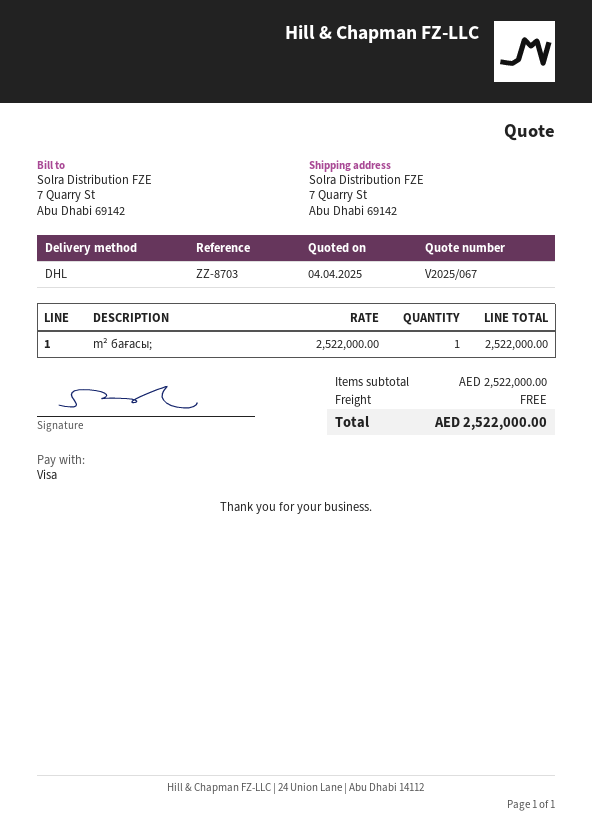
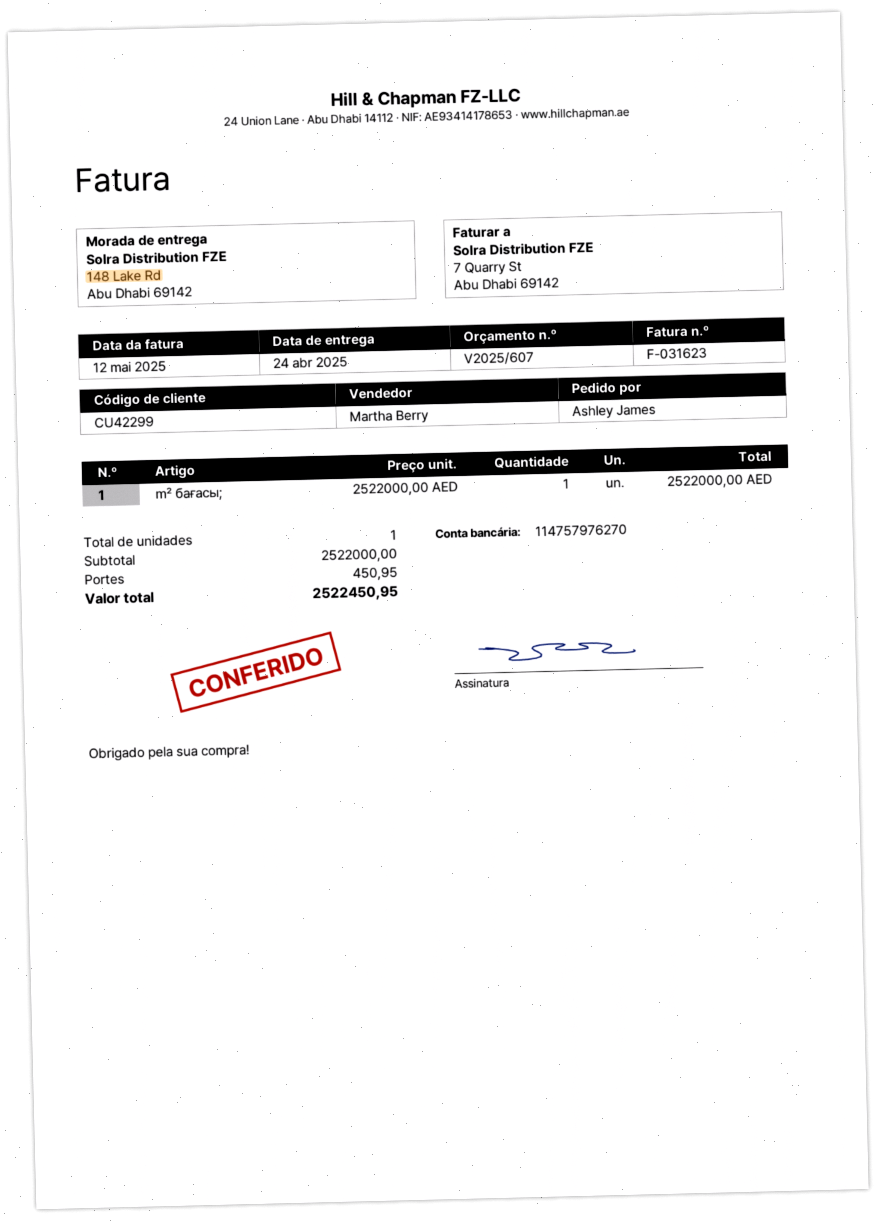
quote number: V2025/067 -> V2025/607
ship to: 7 Quarry St, Abu Dhabi 69142 -> 148 Lake Rd, Abu Dhabi 69142
shipping: 0.00 -> 450.95
total: 2522000.00 -> 2522450.95

